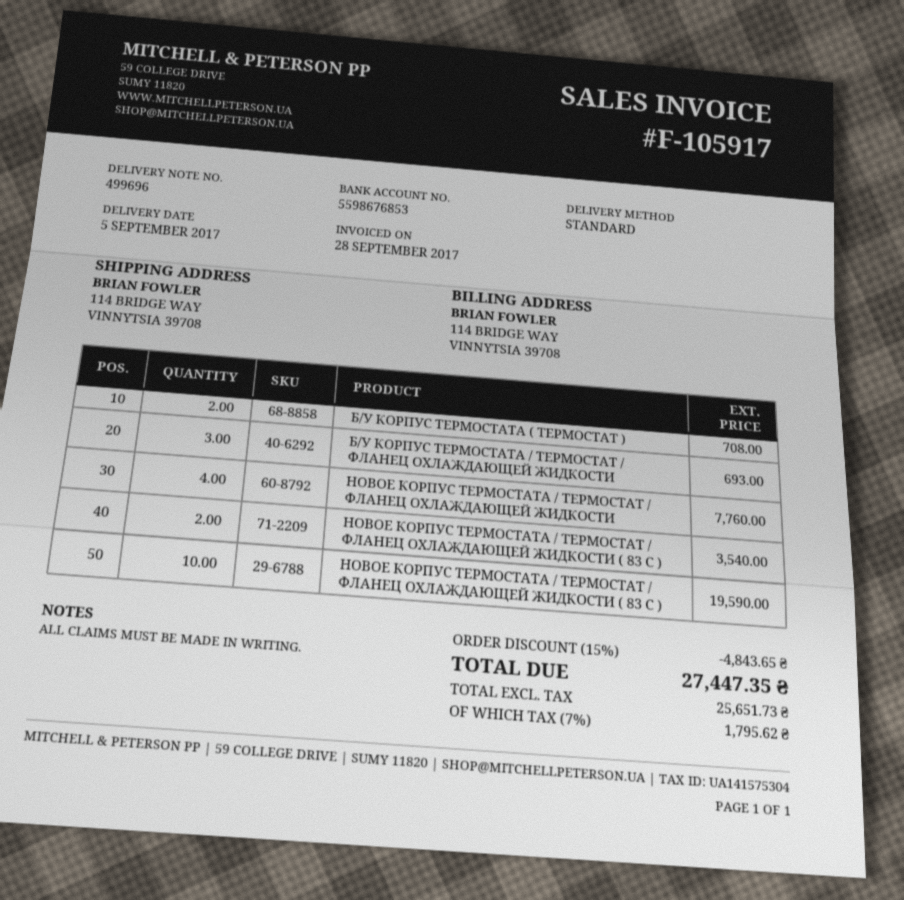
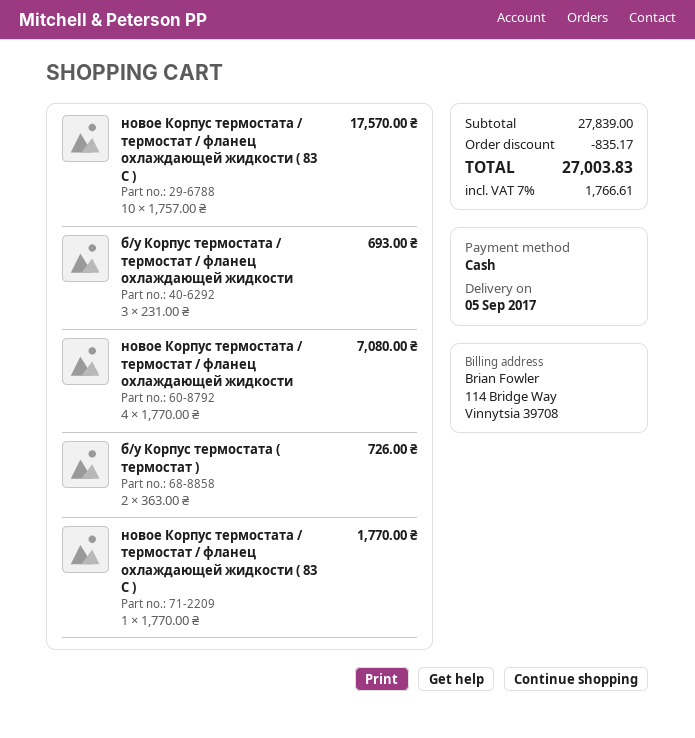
Б/У КОРПУС ТЕРМОСТАТА ( ТЕРМОСТАТ ): 2 for 708.00 -> 2 for 726.00
НОВОЕ КОРПУС ТЕРМОСТАТА / ТЕРМОСТАТ / ФЛАНЕЦ ОХЛАЖДАЮЩЕЙ ЖИДКОСТИ: 4 for 7760.00 -> 4 for 7080.00
НОВОЕ КОРПУС ТЕРМОСТАТА / ТЕРМОСТАТ / ФЛАНЕЦ ОХЛАЖДАЮЩЕЙ ЖИДКОСТИ ( 83 C ): 2 for 3540.00 -> 1 for 1770.00
НОВОЕ КОРПУС ТЕРМОСТАТА / ТЕРМОСТАТ / ФЛАНЕЦ ОХЛАЖДАЮЩЕЙ ЖИДКОСТИ ( 83 С ): 10 for 19590.00 -> 10 for 17570.00
discount: 4843.65 -> 835.17
tax: 7% = 1795.62 -> 7% = 1766.61
total: 27447.35 -> 27003.83

